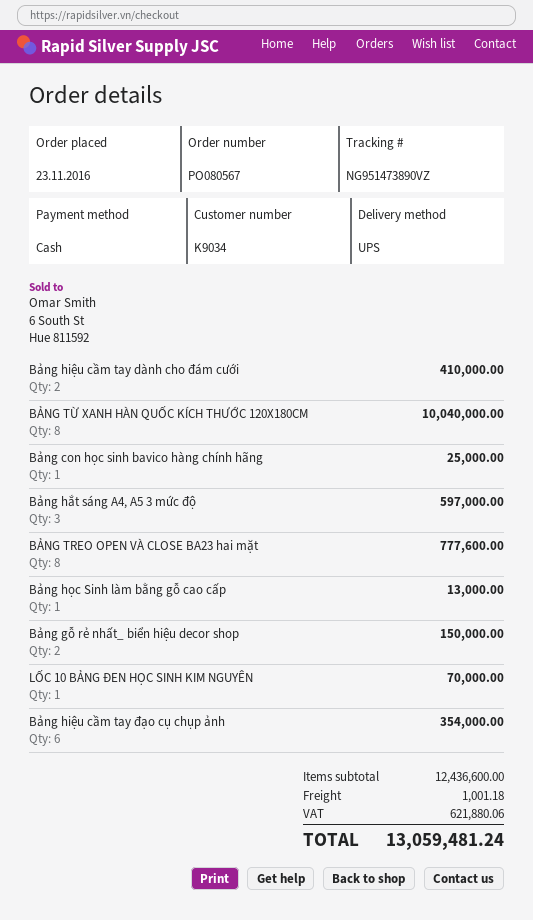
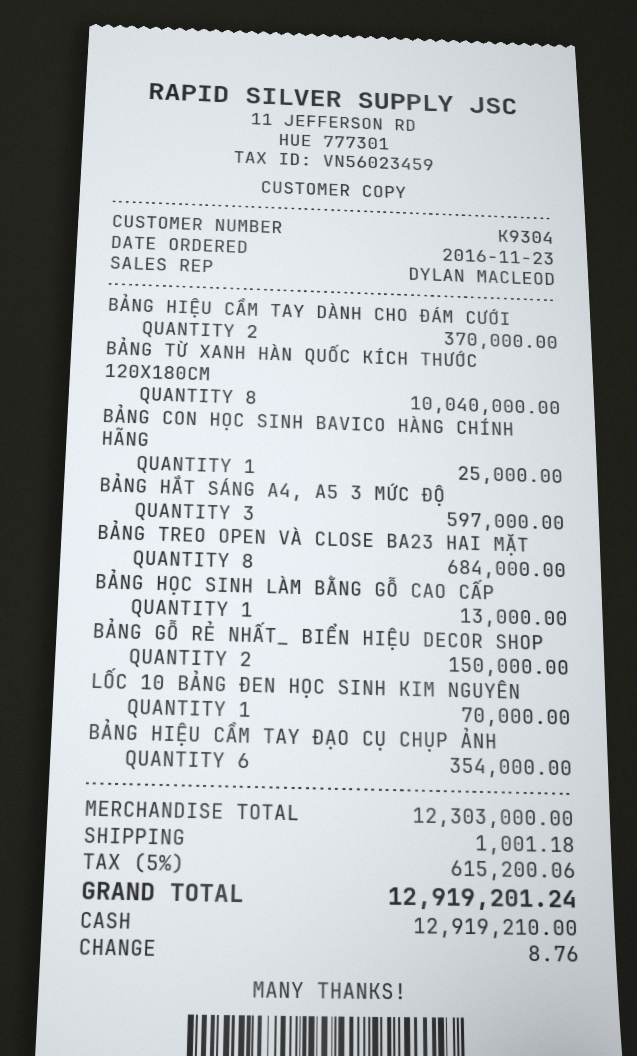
customer number: K9034 -> K9304
Bảng hiệu cầm tay dành cho đám cưới: 2 for 410000.00 -> 2 for 370000.00
BẢNG TREO OPEN VÀ CLOSE BA23 hai mặt: 8 for 777600.00 -> 8 for 684000.00
subtotal: 12436600.00 -> 12303000.00
tax: 621880.06 -> 615200.06
total: 13059481.24 -> 12919201.24

